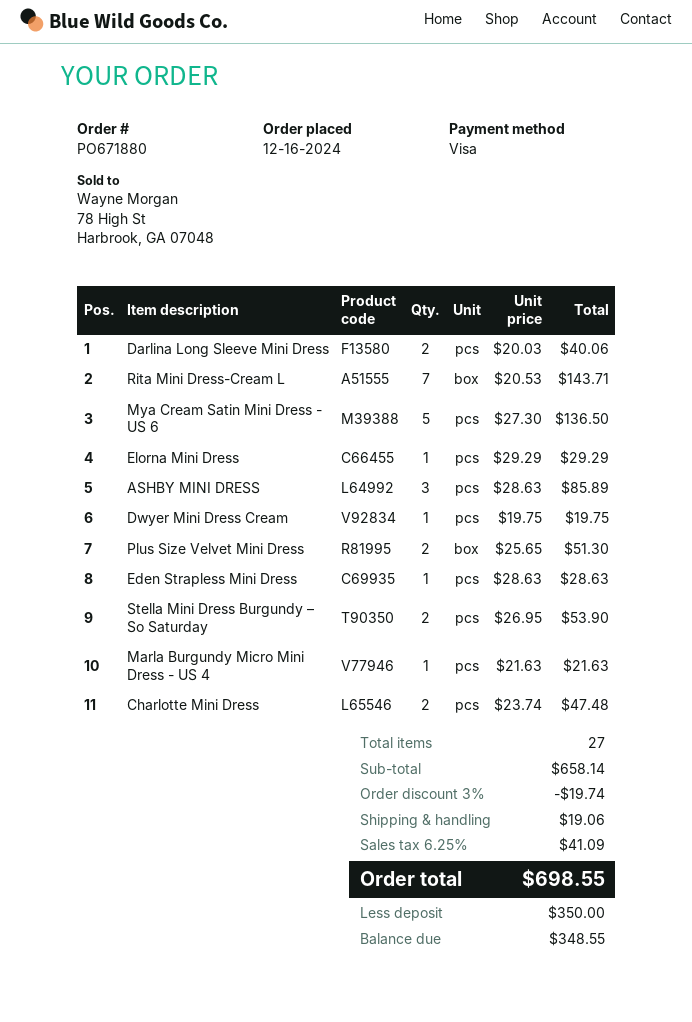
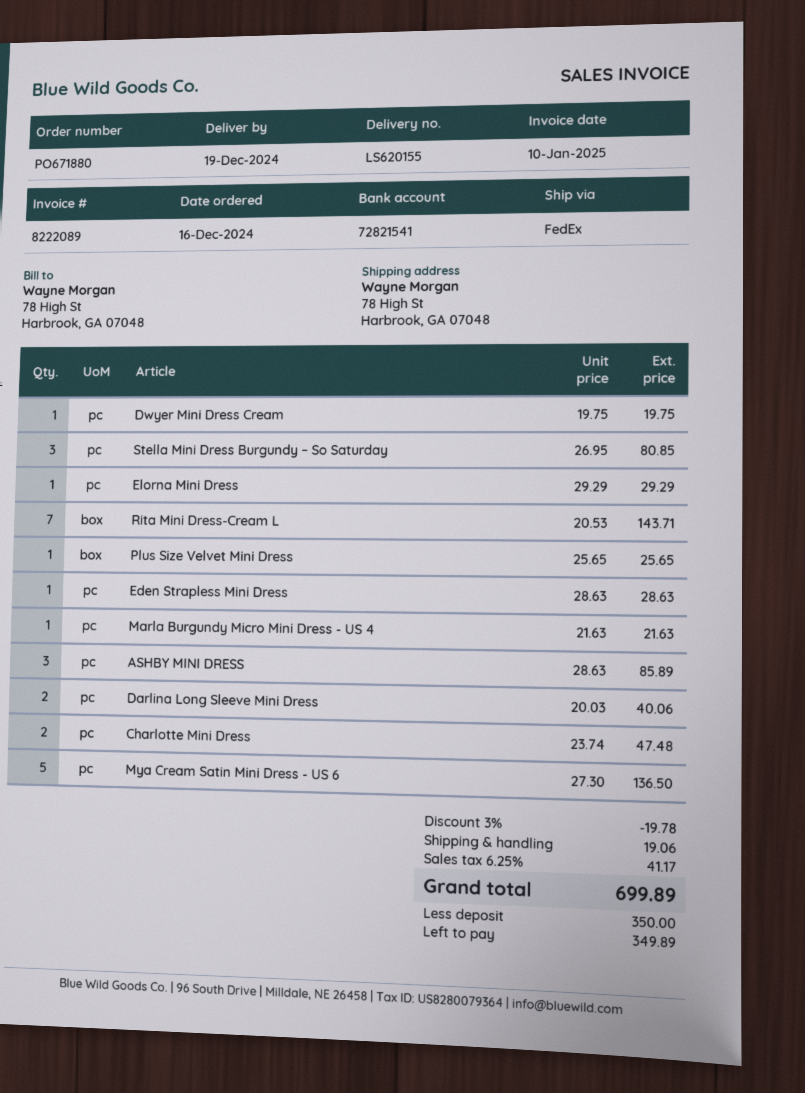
Plus Size Velvet Mini Dress: 2 x 25.65 = 51.30 -> 1 x 25.65 = 25.65
Stella Mini Dress Burgundy – So Saturday: 2 x 26.95 = 53.90 -> 3 x 26.95 = 80.85
discount: 3% = 19.74 -> 3% = 19.78
tax: 6.25% = 41.09 -> 6.25% = 41.17
total: 698.55 -> 699.89
balance: 348.55 -> 349.89

